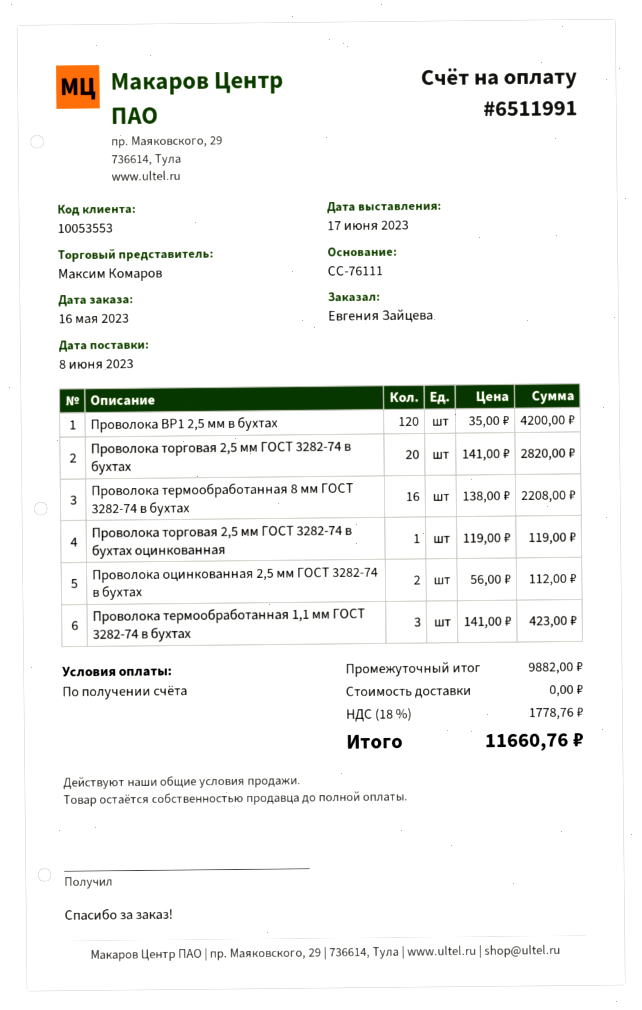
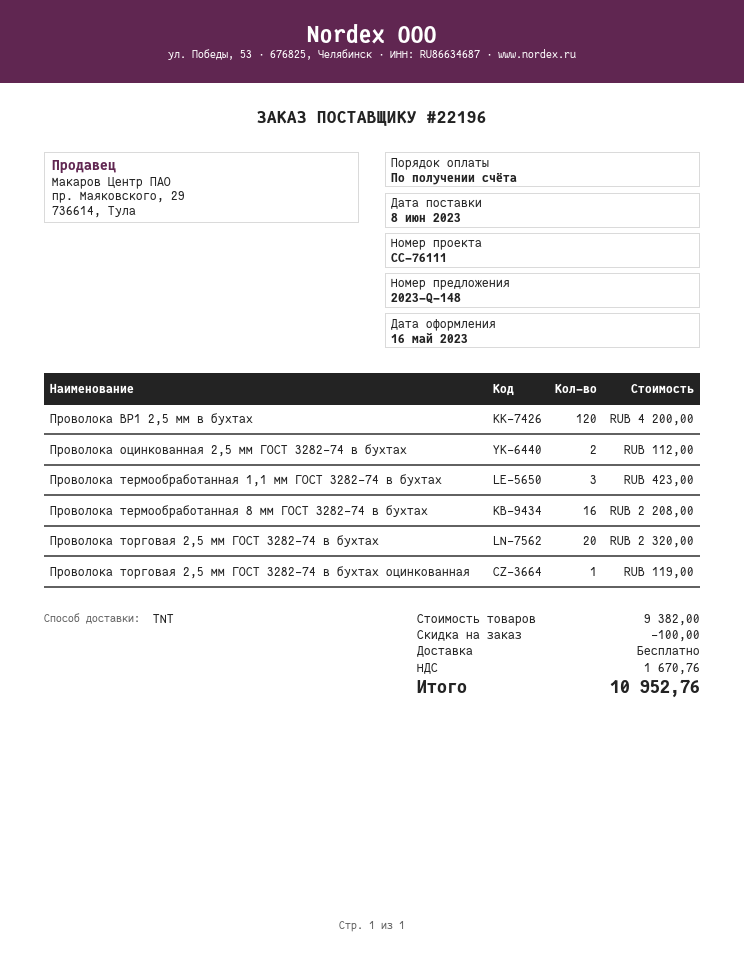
Проволока торговая 2,5 мм ГОСТ 3282-74 в бухтах: 20 for 2820.00 -> 20 for 2320.00
subtotal: 9882.00 -> 9382.00
discount: none -> 100.00
tax: 1778.76 -> 1670.76
total: 11660.76 -> 10952.76

